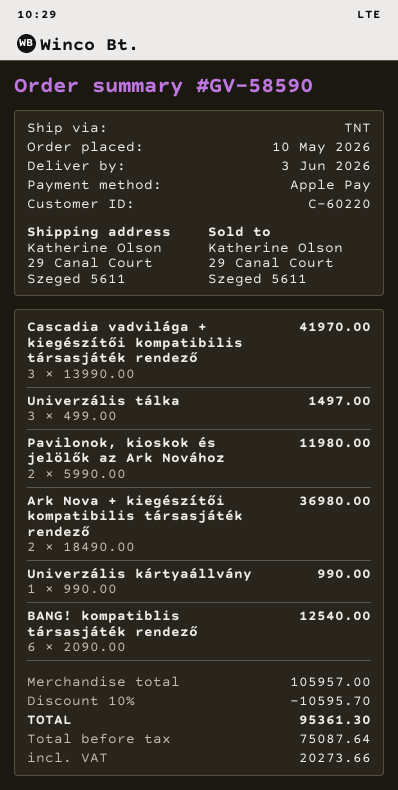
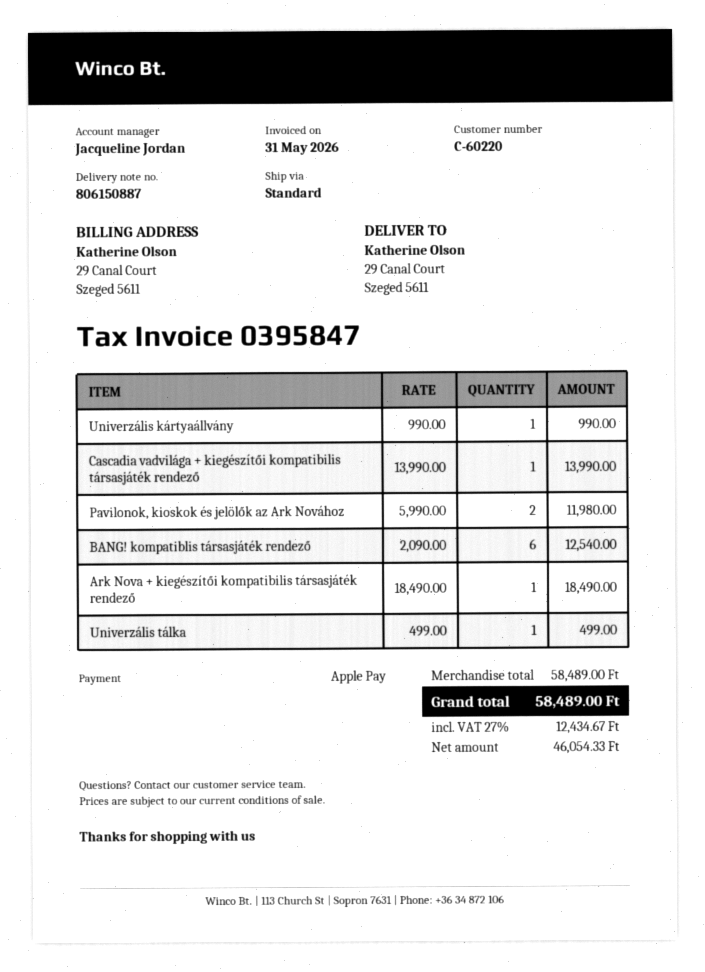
shipping method: TNT -> standard
Cascadia vadvilága + kiegészítői kompatibilis társasjáték rendező: 3 x 13990.00 = 41970.00 -> 1 x 13990.00 = 13990.00
Univerzális tálka: 3 x 499.00 = 1497.00 -> 1 x 499.00 = 499.00
Ark Nova + kiegészítői kompatibilis társasjáték rendező: 2 x 18490.00 = 36980.00 -> 1 x 18490.00 = 18490.00
subtotal: 105957.00 -> 58489.00
discount: 10% = 10595.70 -> none
net: 75087.64 -> 46054.33
tax: 20273.66 -> 12434.67
total: 95361.30 -> 58489.00

